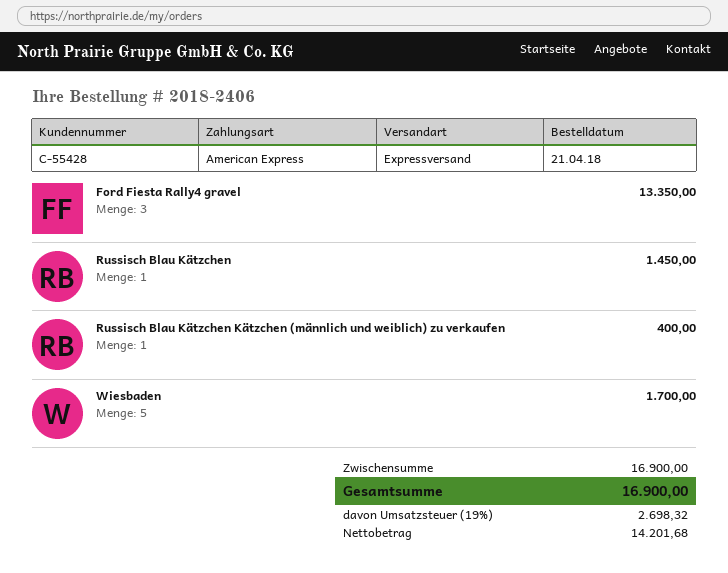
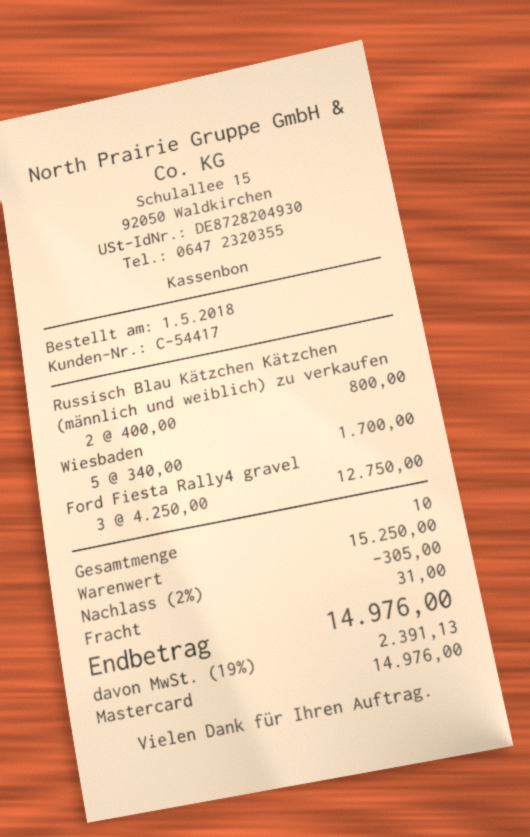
order date: 2018-04-21 -> 2018-05-01
customer number: C-55428 -> C-54417
payment method: American Express -> Mastercard
Ford Fiesta Rally4 gravel: 3 for 13350.00 -> 3 for 12750.00
Russisch Blau Kätzchen: 1 for 1450.00 -> none
Russisch Blau Kätzchen Kätzchen (männlich und weiblich) zu verkaufen: 1 for 400.00 -> 2 for 800.00
subtotal: 16900.00 -> 15250.00
discount: none -> 2% = 305.00
shipping: none -> 31.00
tax: 19% = 2698.32 -> 19% = 2391.13
total: 16900.00 -> 14976.00

